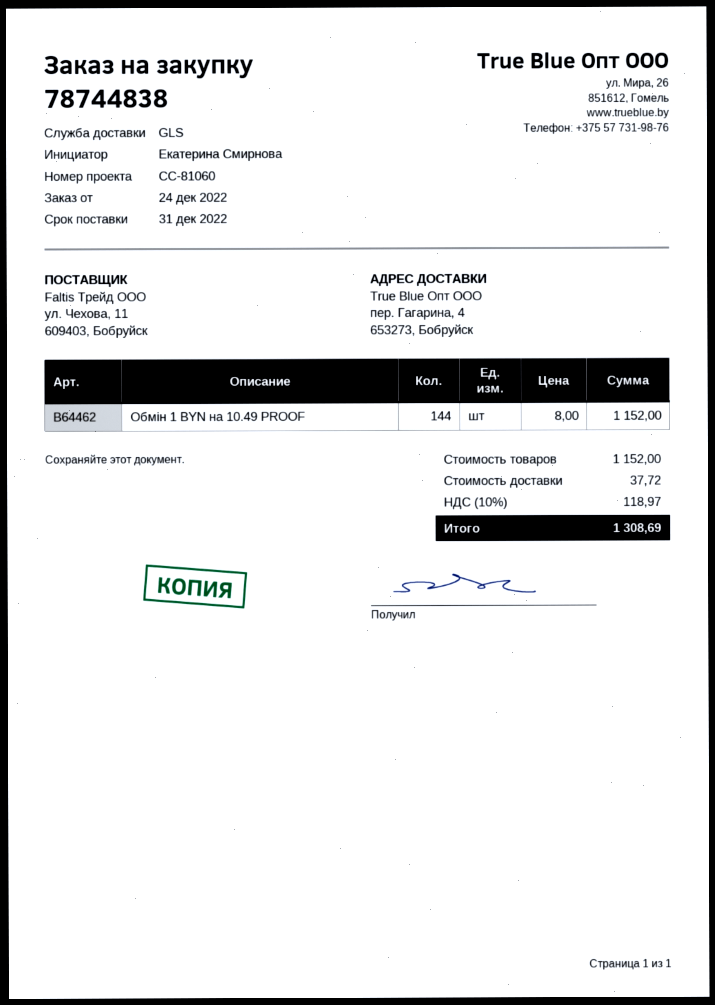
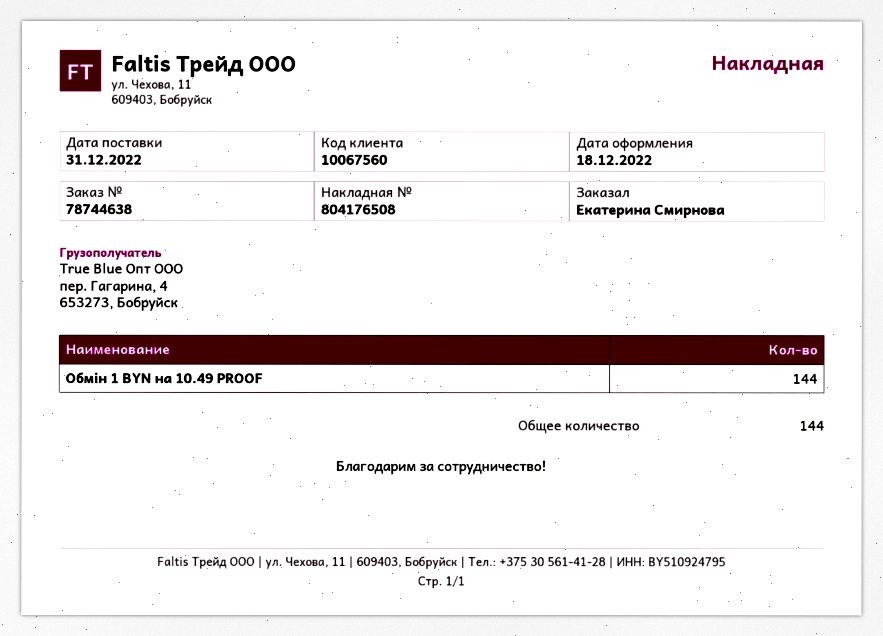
order number: 78744838 -> 78744638
order date: 2022-12-24 -> 2022-12-18

